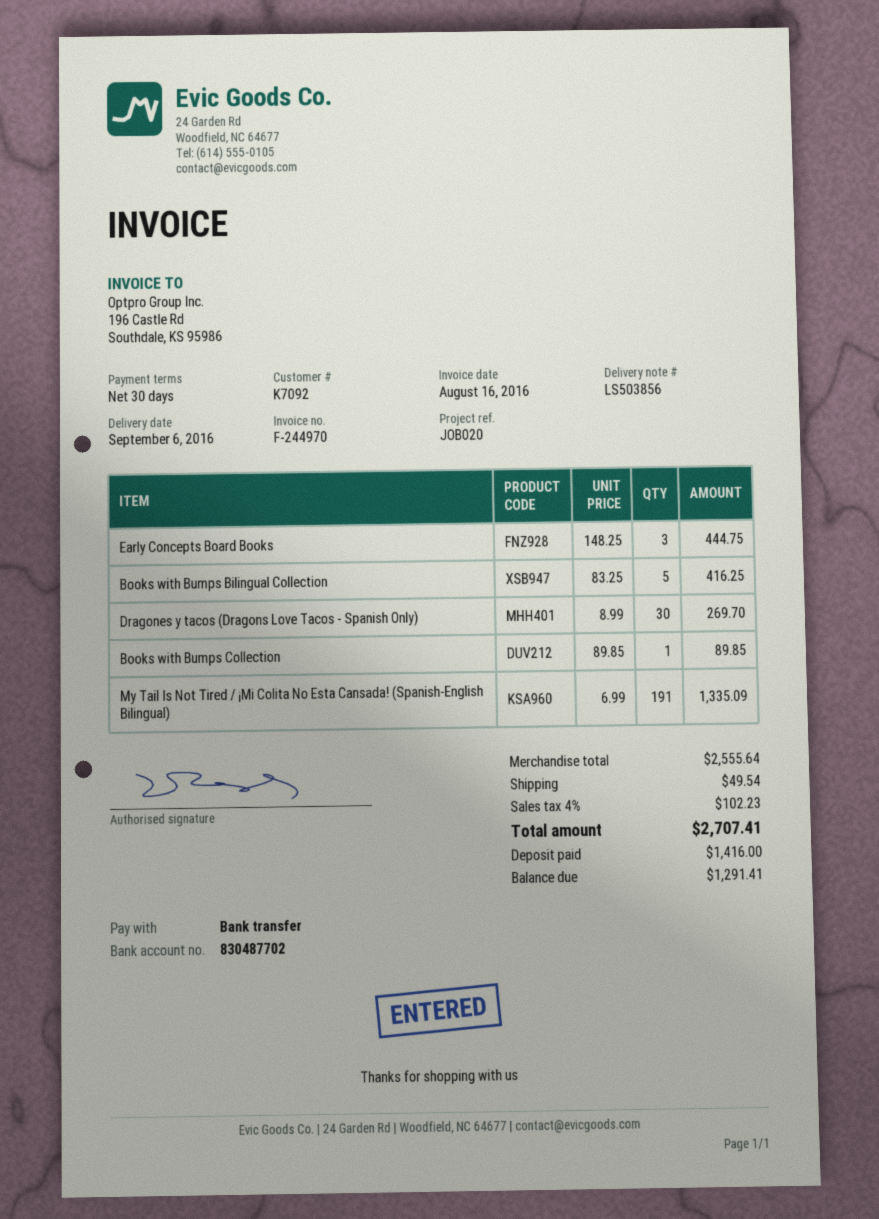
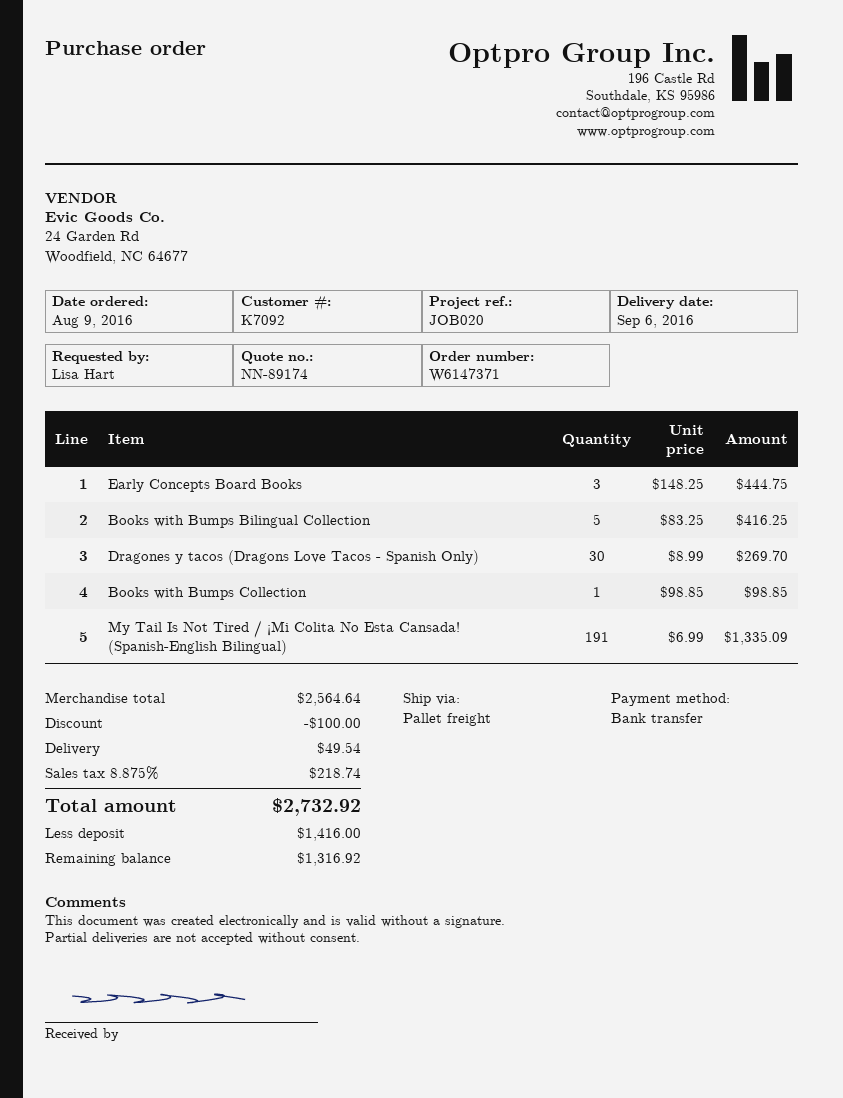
Books with Bumps Collection: 1 x 89.85 = 89.85 -> 1 x 98.85 = 98.85
subtotal: 2555.64 -> 2564.64
discount: none -> 100.00
tax: 4% = 102.23 -> 8.875% = 218.74
total: 2707.41 -> 2732.92
balance: 1291.41 -> 1316.92

